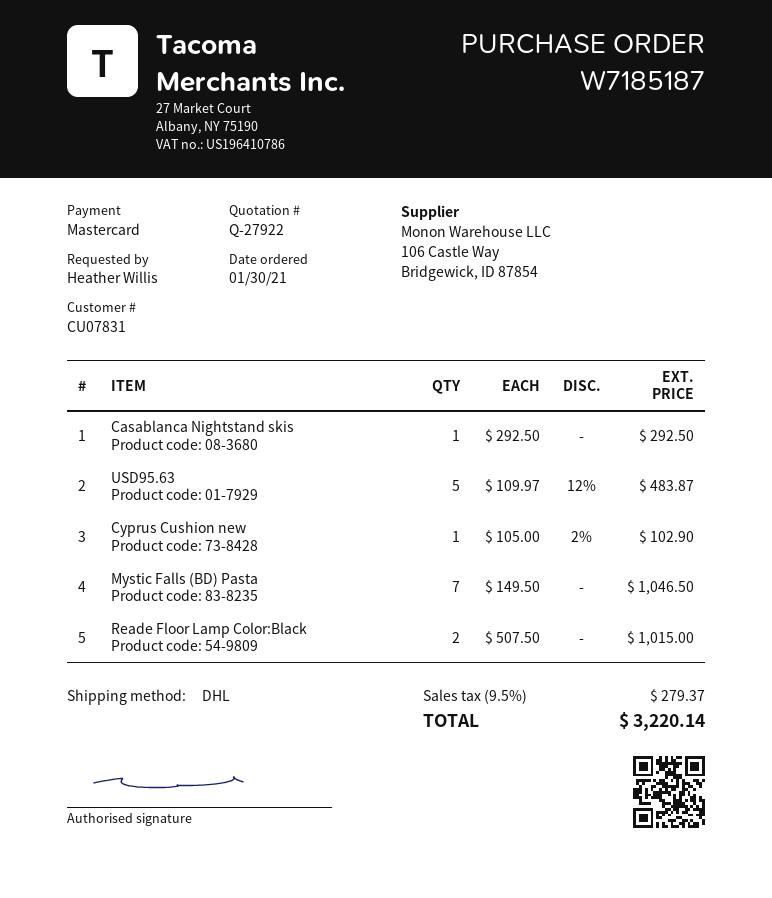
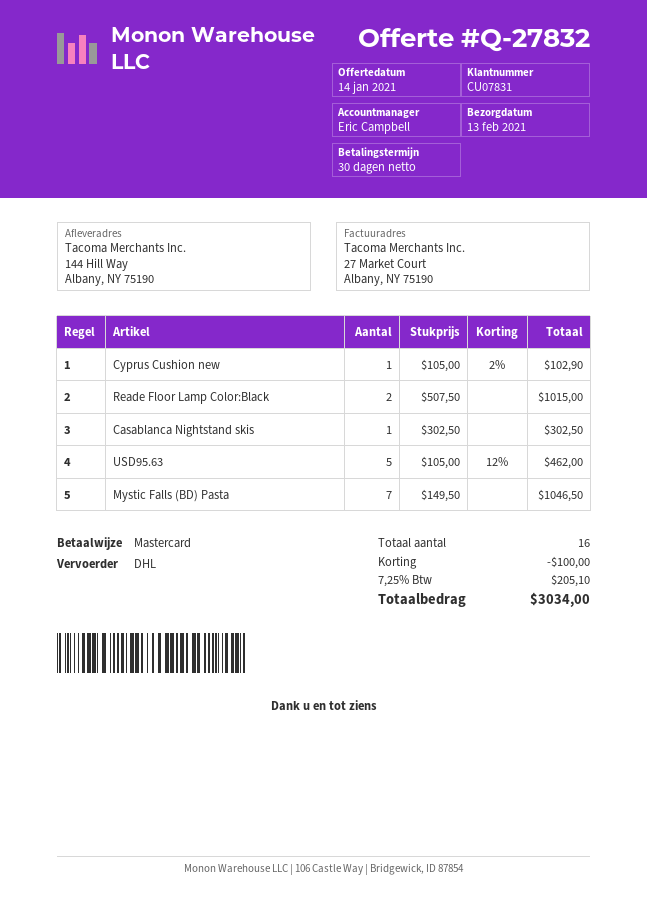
quote number: Q-27922 -> Q-27832
Casablanca Nightstand skis: 1 x 292.50 = 292.50 -> 1 x 302.50 = 302.50
USD95.63: 5 x 109.97 - 12% = 483.87 -> 5 x 105.00 - 12% = 462.00
discount: none -> 100.00
tax: 9.5% = 279.37 -> 7.25% = 205.10
total: 3220.14 -> 3034.00

